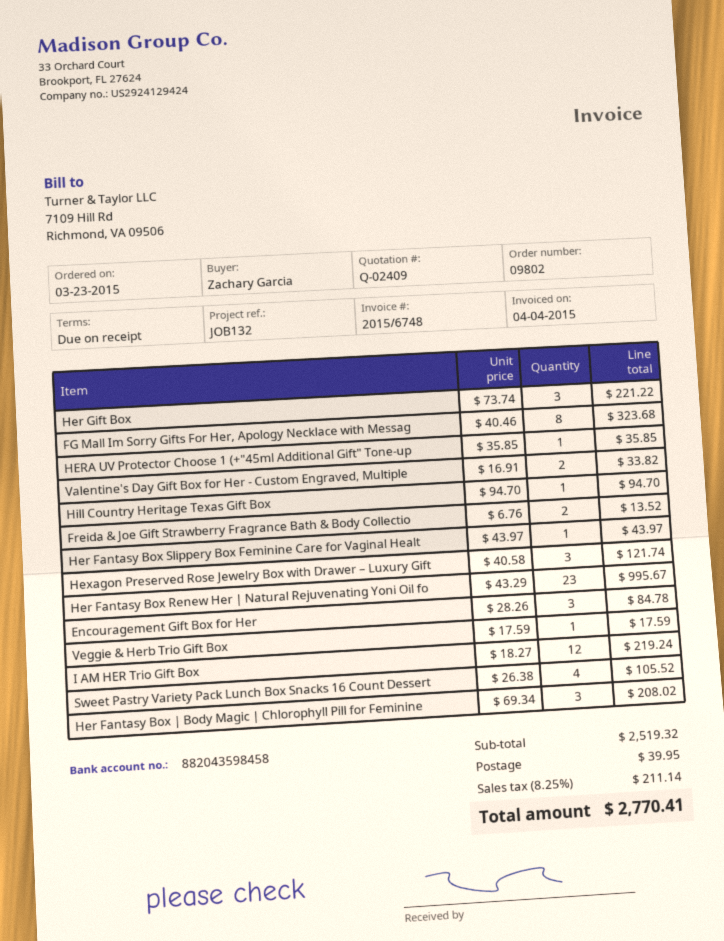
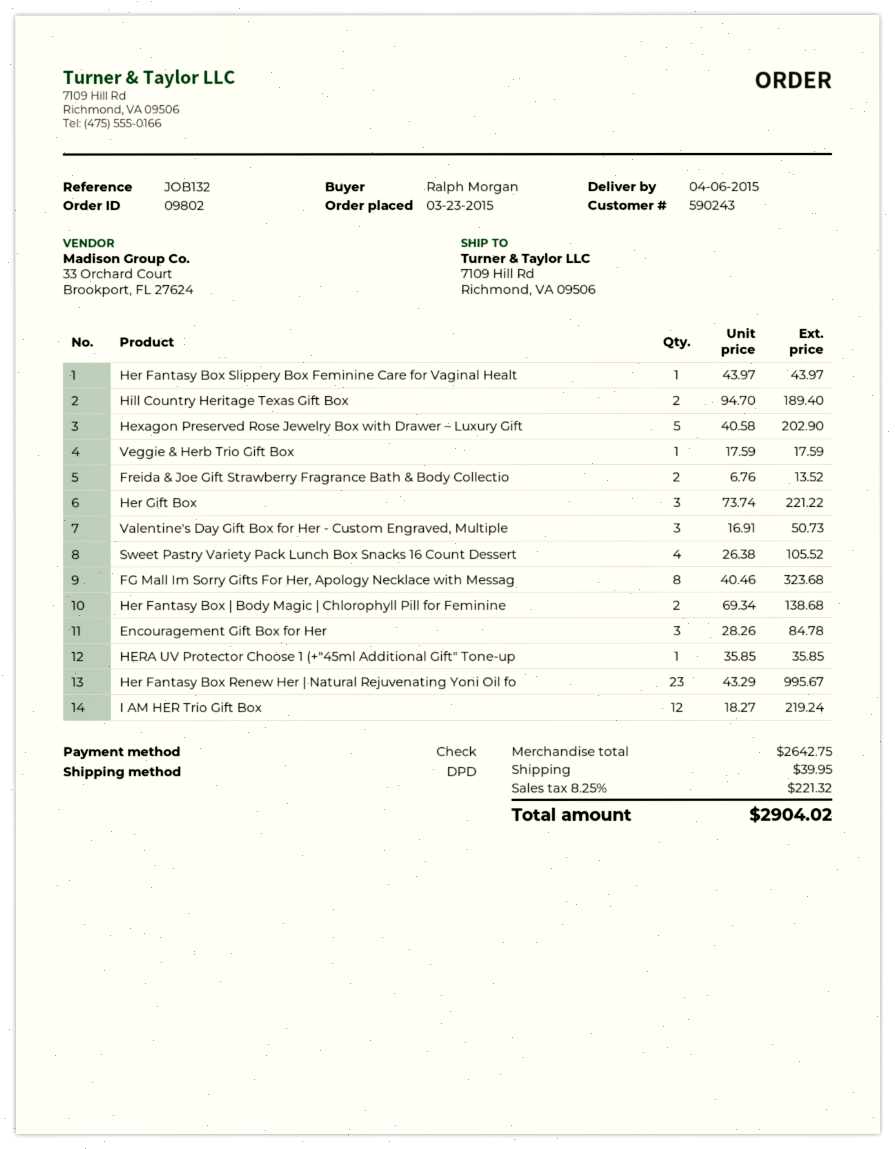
ordered by: Zachary Garcia -> Ralph Morgan
Valentine's Day Gift Box for Her - Custom Engraved, Multiple: 2 x 16.91 = 33.82 -> 3 x 16.91 = 50.73
Hill Country Heritage Texas Gift Box: 1 x 94.70 = 94.70 -> 2 x 94.70 = 189.40
Hexagon Preserved Rose Jewelry Box with Drawer – Luxury Gift: 3 x 40.58 = 121.74 -> 5 x 40.58 = 202.90
Her Fantasy Box | Body Magic | Chlorophyll Pill for Feminine: 3 x 69.34 = 208.02 -> 2 x 69.34 = 138.68
subtotal: 2519.32 -> 2642.75
tax: 8.25% = 211.14 -> 8.25% = 221.32
total: 2770.41 -> 2904.02

